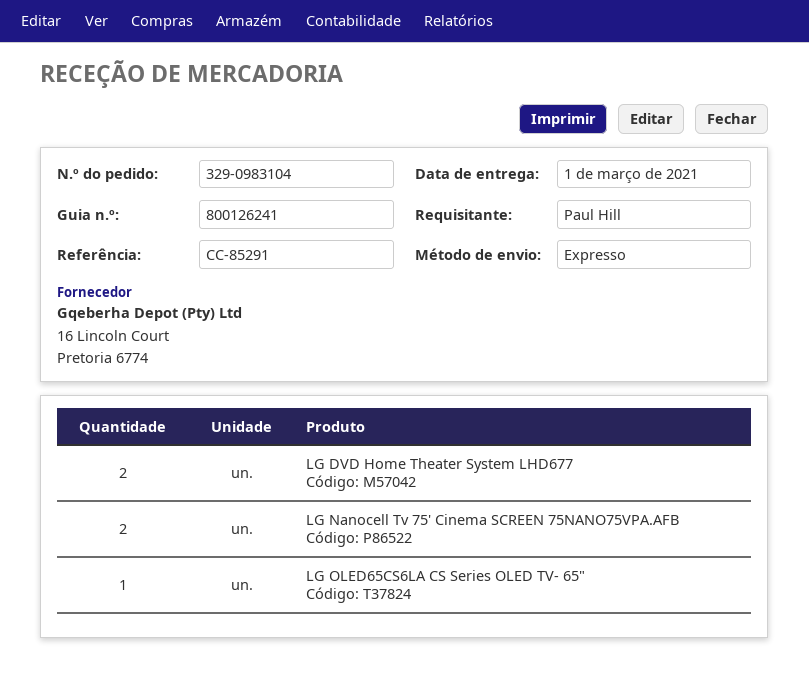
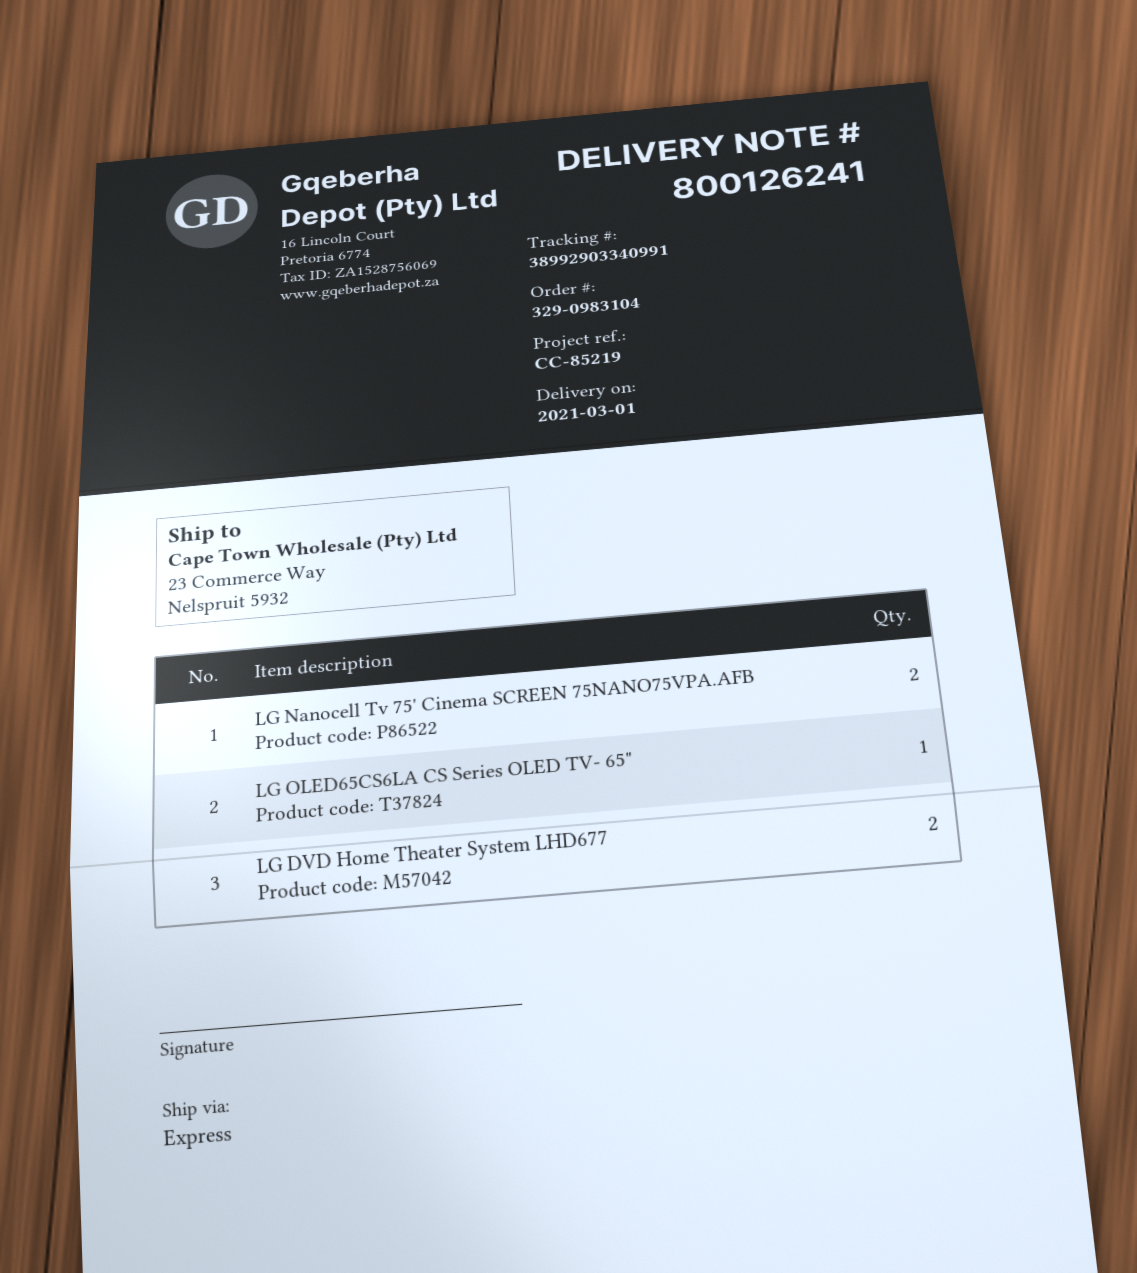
reference: CC-85291 -> CC-85219

